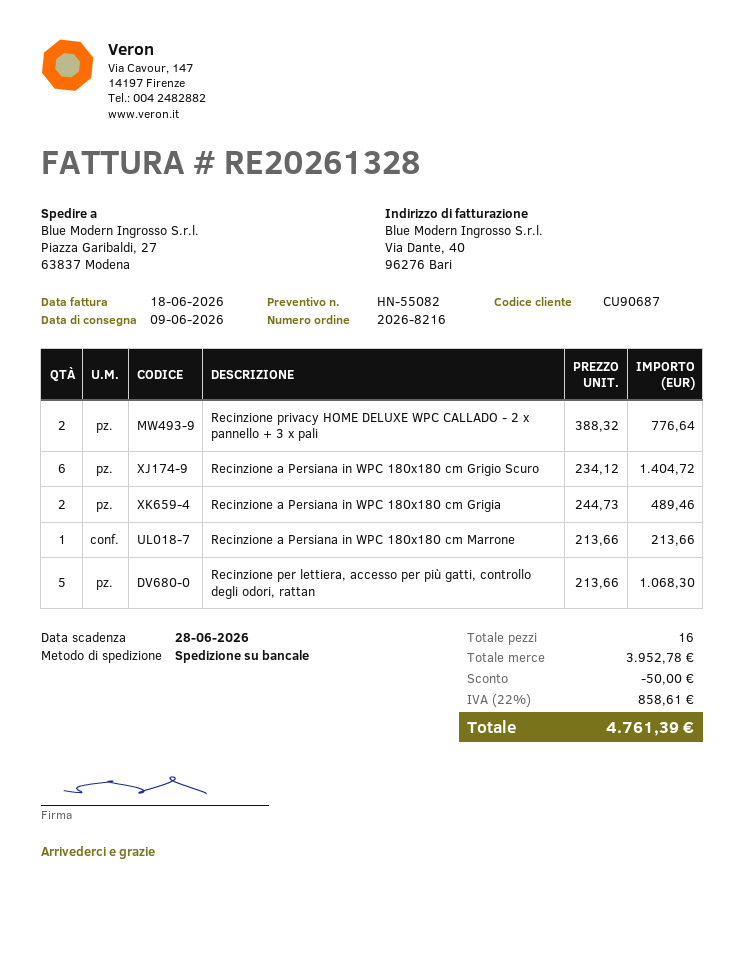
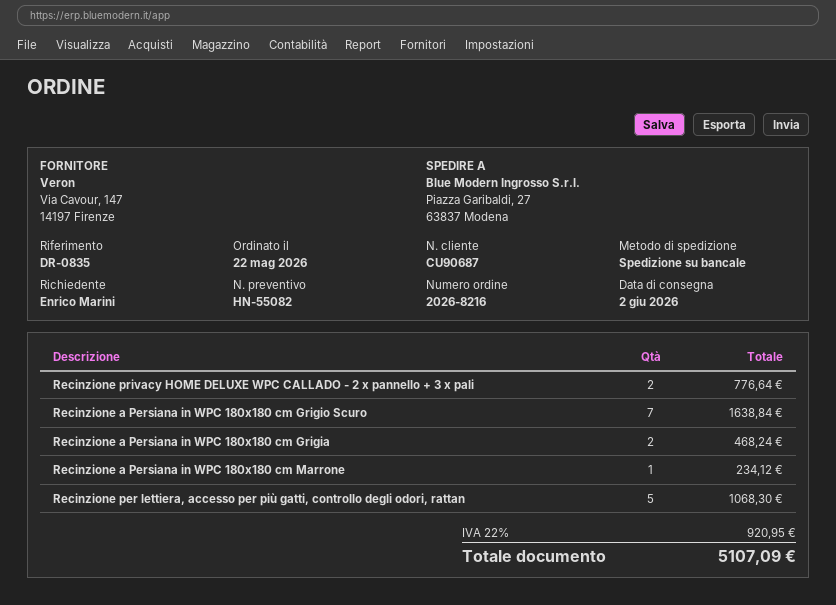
delivery date: 2026-06-09 -> 2026-06-02
Recinzione a Persiana in WPC 180x180 cm Grigio Scuro: 6 for 1404.72 -> 7 for 1638.84
Recinzione a Persiana in WPC 180x180 cm Grigia: 2 for 489.46 -> 2 for 468.24
Recinzione a Persiana in WPC 180x180 cm Marrone: 1 for 213.66 -> 1 for 234.12
discount: 50.00 -> none
tax: 22% = 858.61 -> 22% = 920.95
total: 4761.39 -> 5107.09

